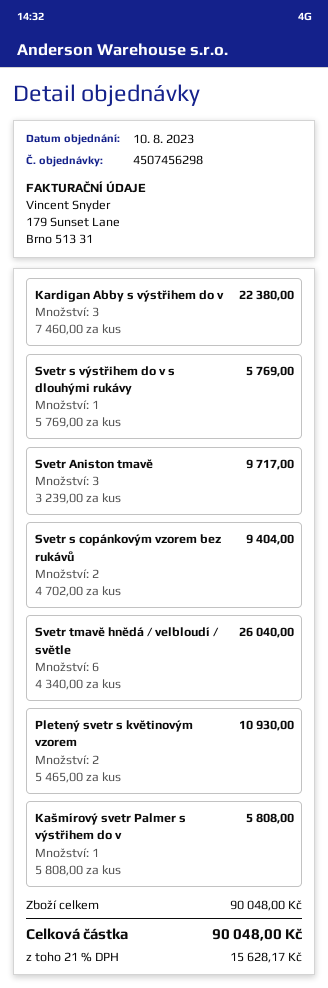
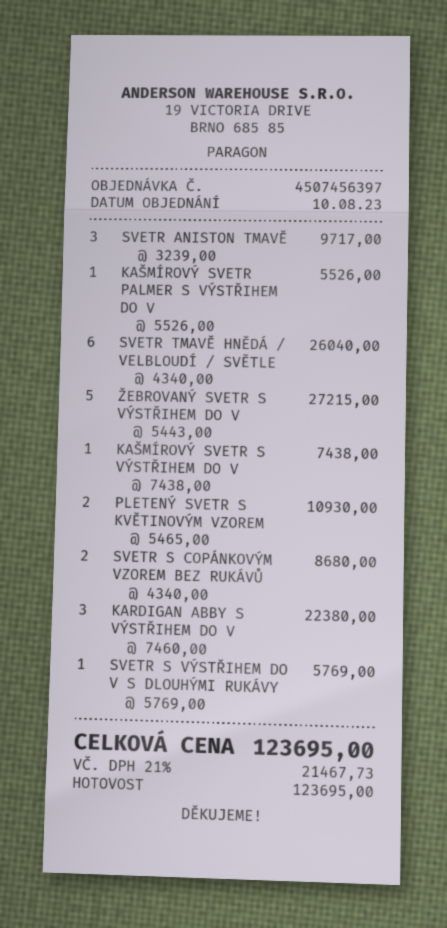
order number: 4507456298 -> 4507456397
Svetr s copánkovým vzorem bez rukávů: 2 x 4702.00 = 9404.00 -> 2 x 4340.00 = 8680.00
Kašmírový svetr Palmer s výstřihem do v: 1 x 5808.00 = 5808.00 -> 1 x 5526.00 = 5526.00
ŽEBROVANÝ SVETR S VÝSTŘIHEM DO V: none -> 5 x 5443.00 = 27215.00
KAŠMÍROVÝ SVETR S VÝSTŘIHEM DO V: none -> 1 x 7438.00 = 7438.00
tax: 21% = 15628.17 -> 21% = 21467.73
total: 90048.00 -> 123695.00

